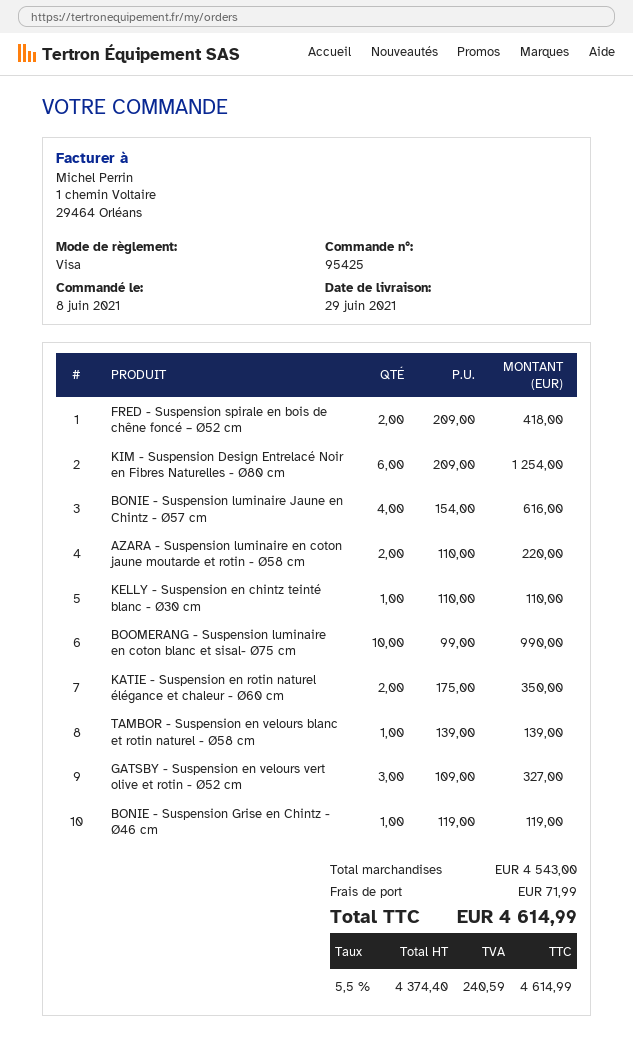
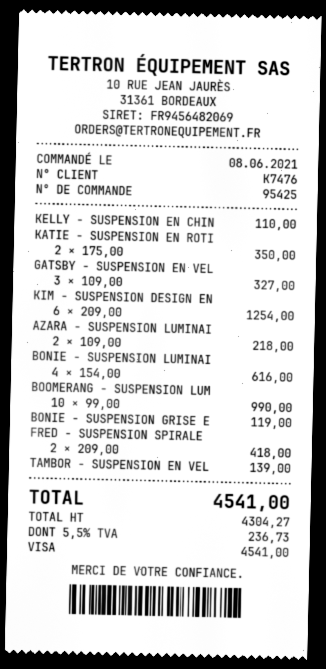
AZARA - Suspension luminaire en coton jaune moutarde et rotin - Ø58 cm: 2 x 110.00 = 220.00 -> 2 x 109.00 = 218.00
shipping: 71.99 -> none
net: 4374.40 -> 4304.27
tax: 5.5% = 240.59 -> 5.5% = 236.73
total: 4614.99 -> 4541.00

